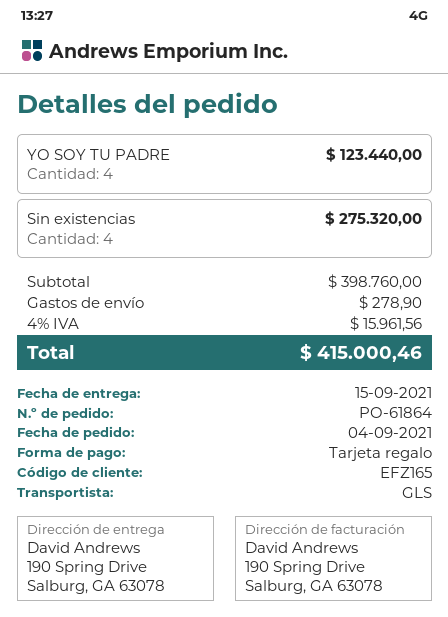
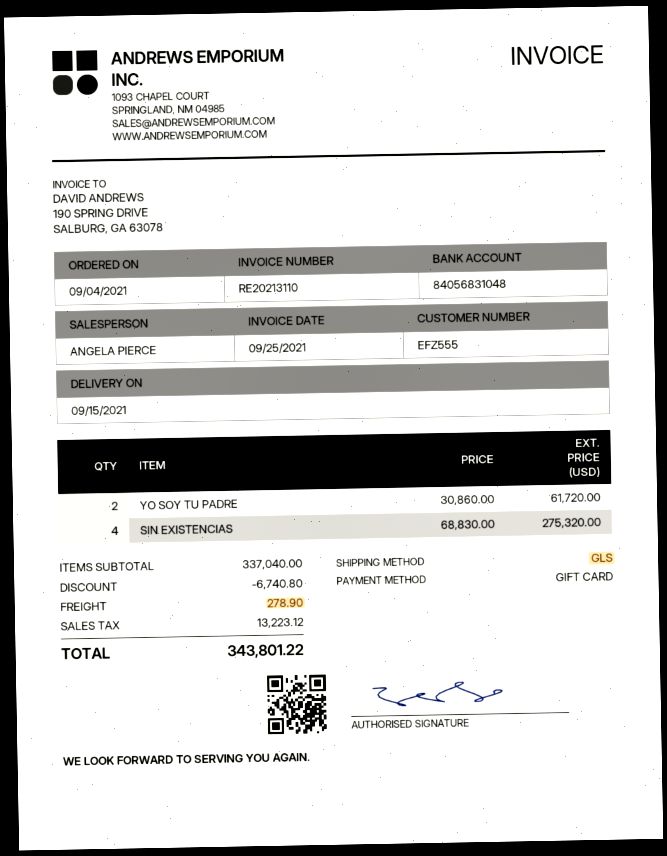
customer number: EFZ165 -> EFZ555
YO SOY TU PADRE: 4 for 123440.00 -> 2 for 61720.00
subtotal: 398760.00 -> 337040.00
discount: none -> 6740.80
tax: 15961.56 -> 13223.12
total: 415000.46 -> 343801.22

